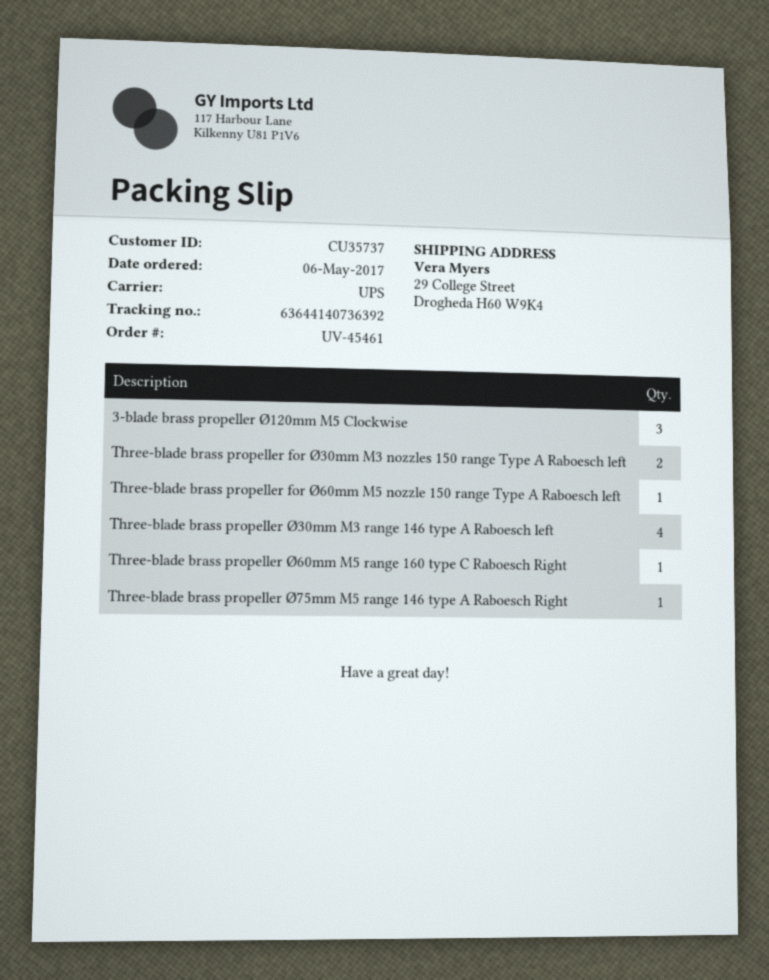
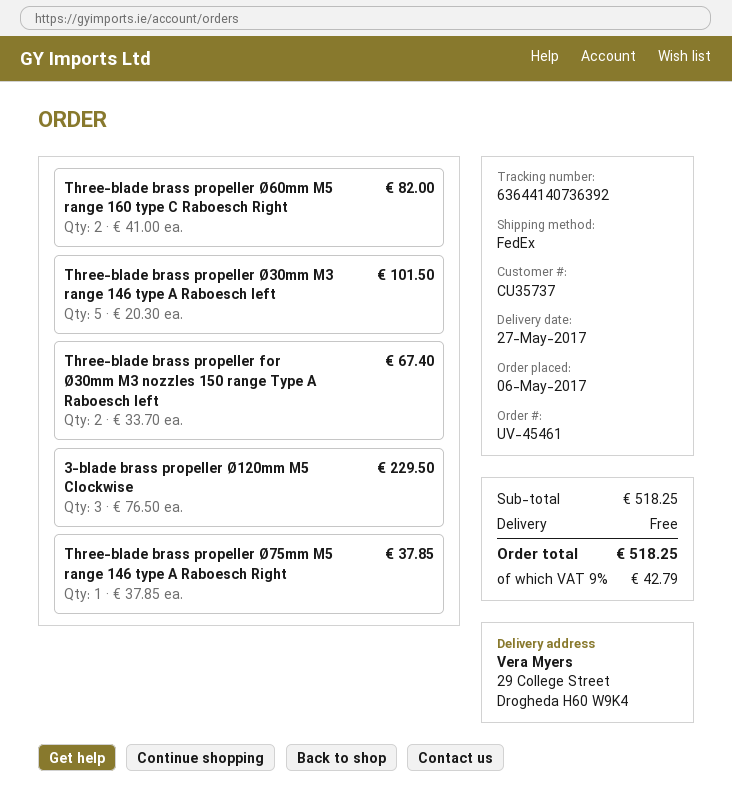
shipping method: UPS -> FedEx
Three-blade brass propeller for Ø60mm M5 nozzle 150 range Type A Raboesch left: 1 -> none
Three-blade brass propeller Ø30mm M3 range 146 type A Raboesch left: 4 -> 5
Three-blade brass propeller Ø60mm M5 range 160 type C Raboesch Right: 1 -> 2

